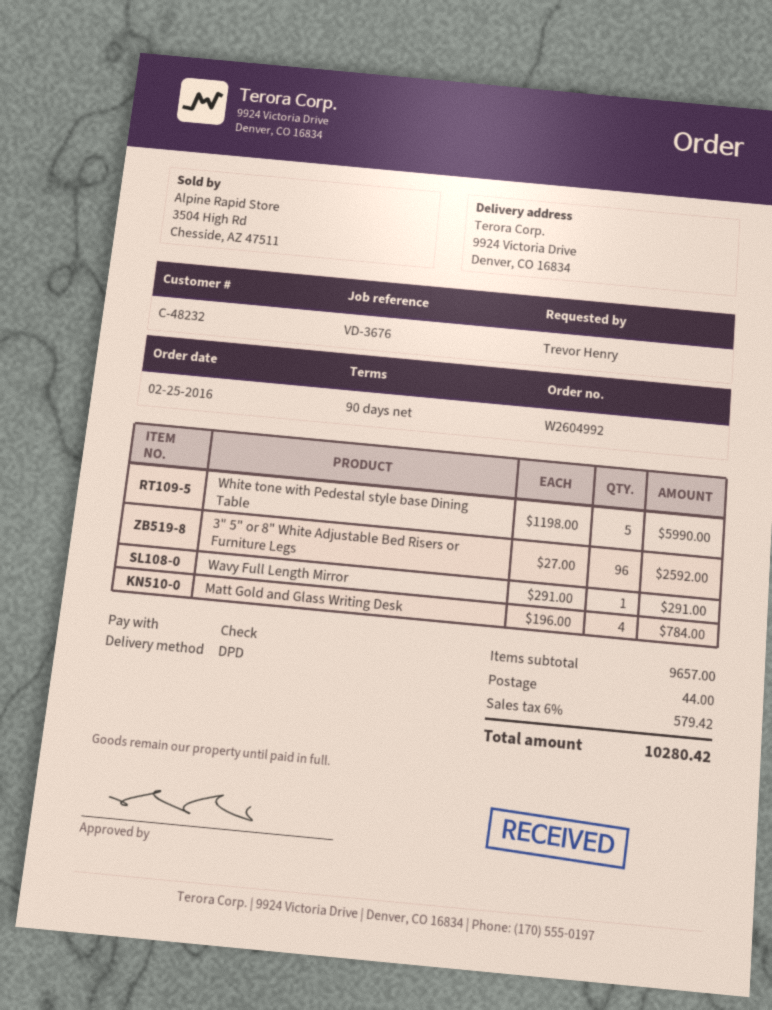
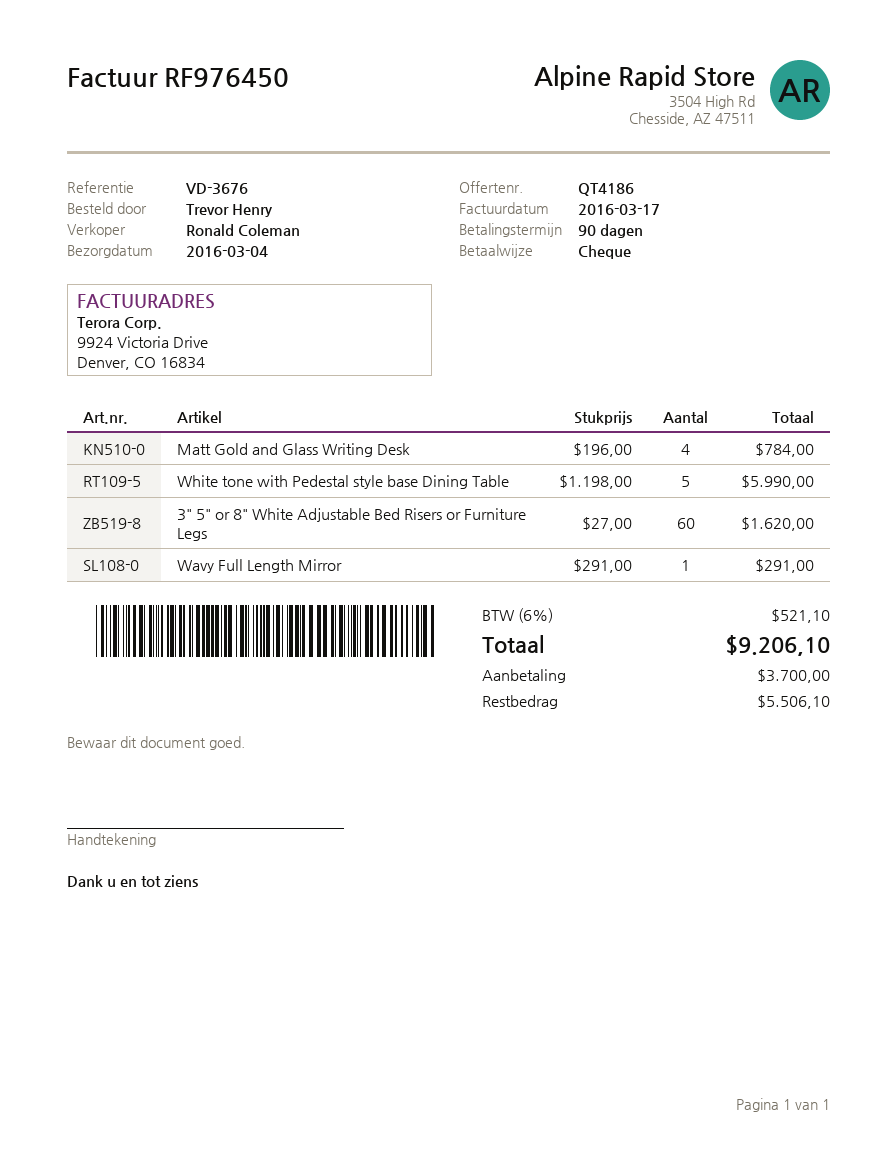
3" 5" or 8" White Adjustable Bed Risers or Furniture Legs: 96 x 27.00 = 2592.00 -> 60 x 27.00 = 1620.00
shipping: 44.00 -> none
tax: 6% = 579.42 -> 6% = 521.10
total: 10280.42 -> 9206.10

